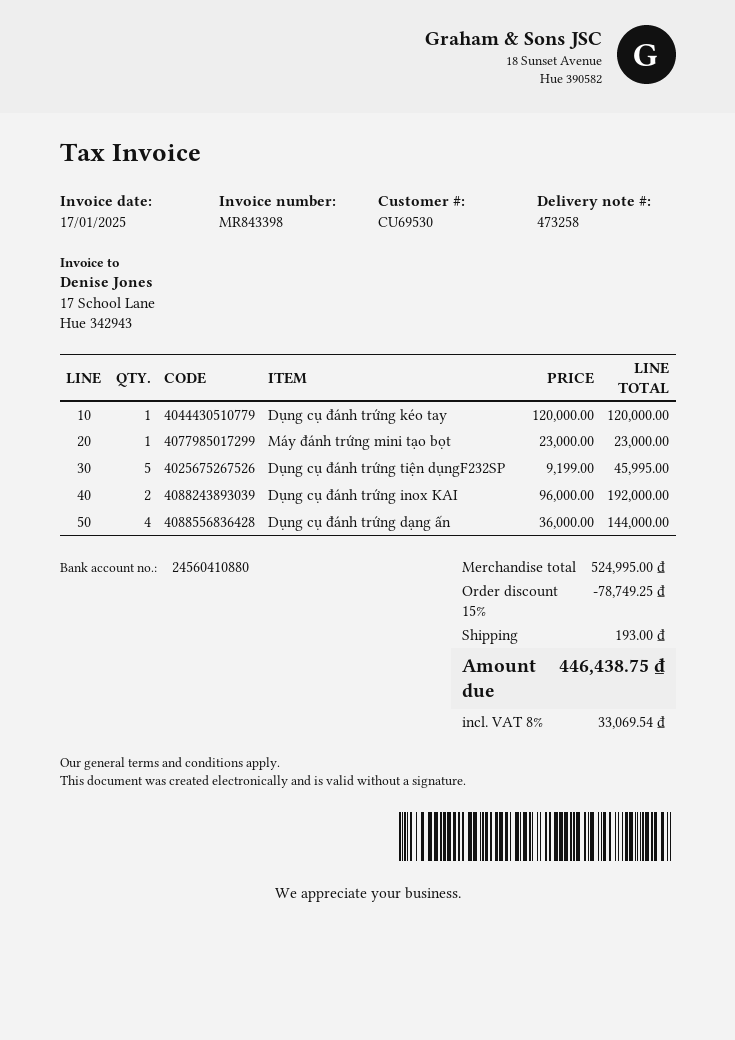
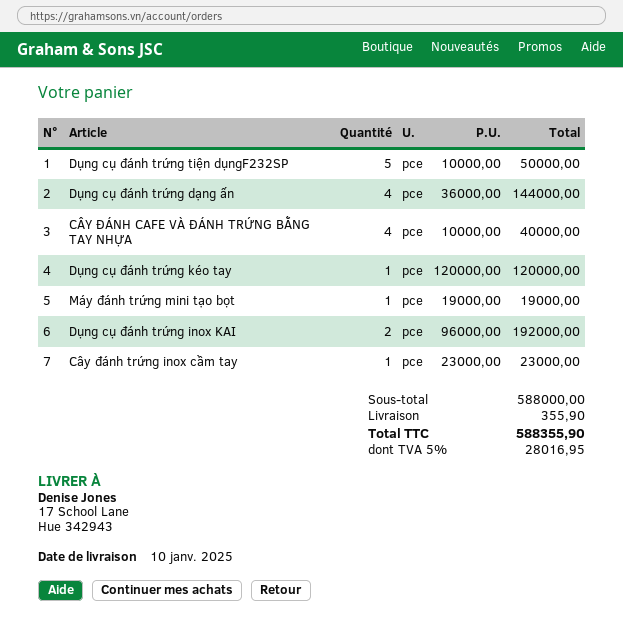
Máy đánh trứng mini tạo bọt: 1 x 23000.00 = 23000.00 -> 1 x 19000.00 = 19000.00
Dụng cụ đánh trứng tiện dụngF232SP: 5 x 9199.00 = 45995.00 -> 5 x 10000.00 = 50000.00
CÂY ĐÁNH CAFE VÀ ĐÁNH TRỨNG BẰNG TAY NHỰA: none -> 4 x 10000.00 = 40000.00
Cây đánh trứng inox cầm tay: none -> 1 x 23000.00 = 23000.00
subtotal: 524995.00 -> 588000.00
discount: 15% = 78749.25 -> none
shipping: 193.00 -> 355.90
tax: 8% = 33069.54 -> 5% = 28016.95
total: 446438.75 -> 588355.90

